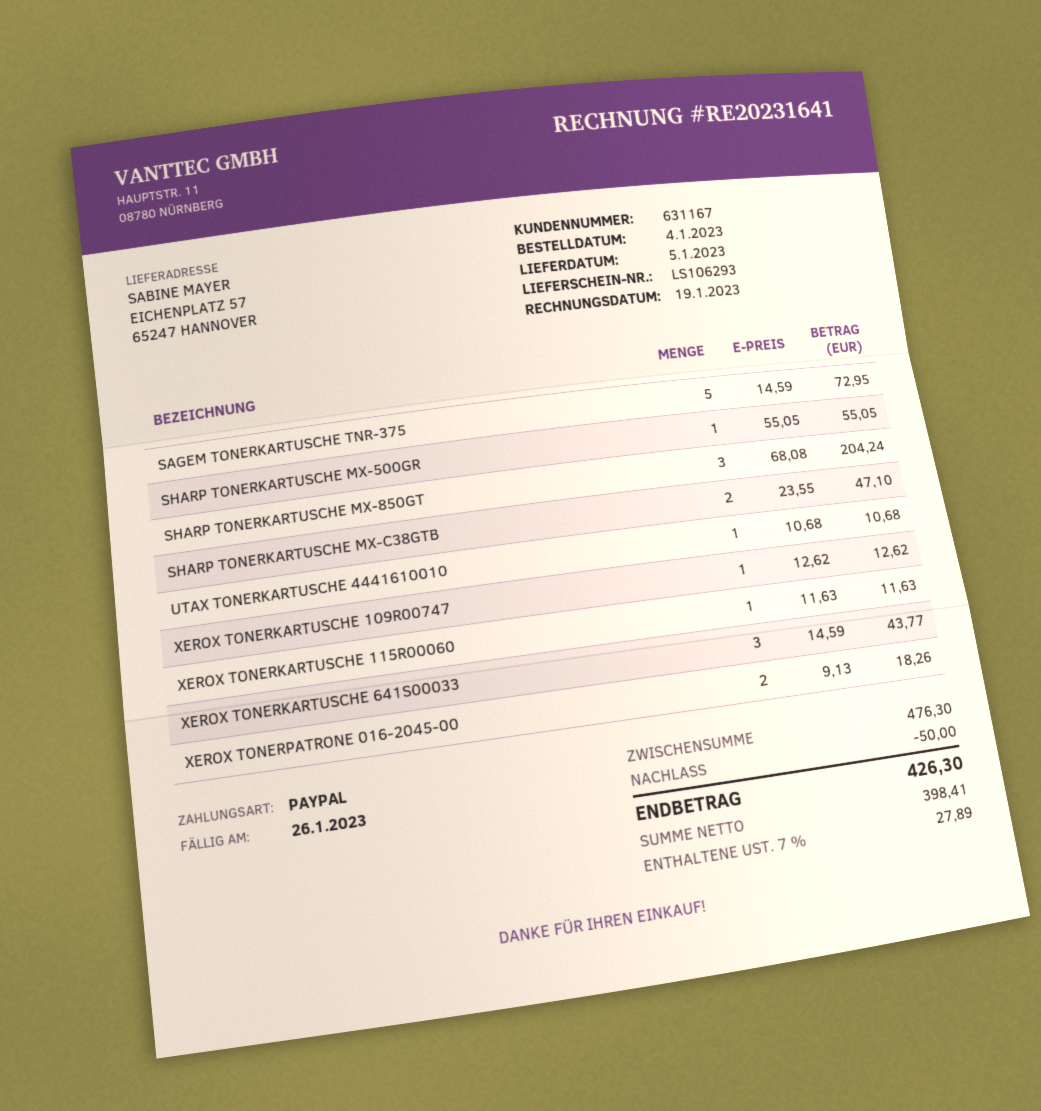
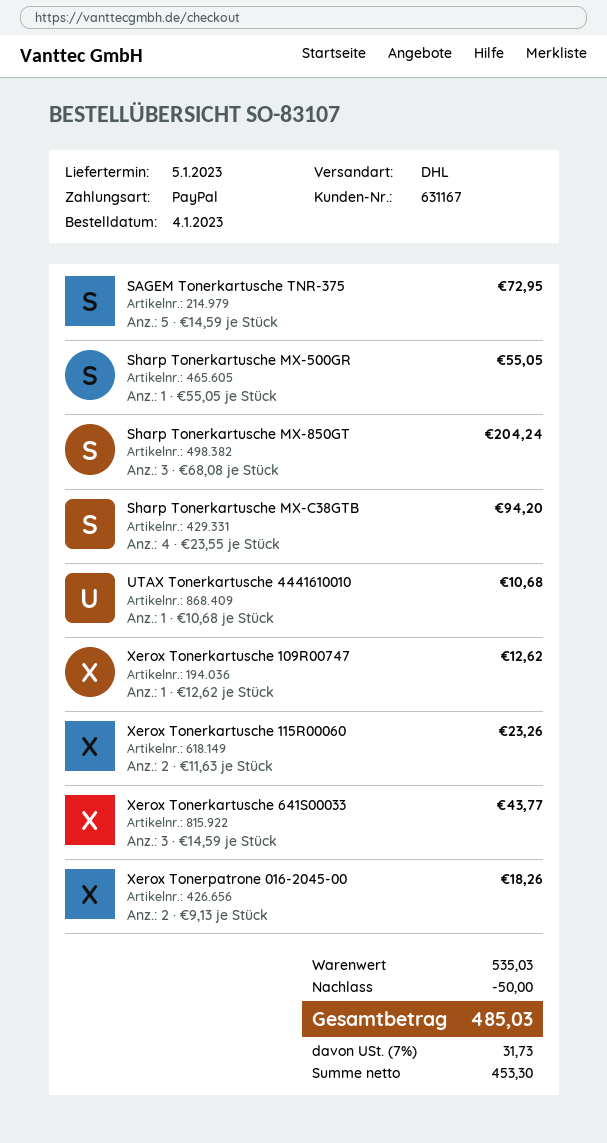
SHARP TONERKARTUSCHE MX-C38GTB: 2 x 23.55 = 47.10 -> 4 x 23.55 = 94.20
XEROX TONERKARTUSCHE 115R00060: 1 x 11.63 = 11.63 -> 2 x 11.63 = 23.26
subtotal: 476.30 -> 535.03
net: 398.41 -> 453.30
tax: 7% = 27.89 -> 7% = 31.73
total: 426.30 -> 485.03

